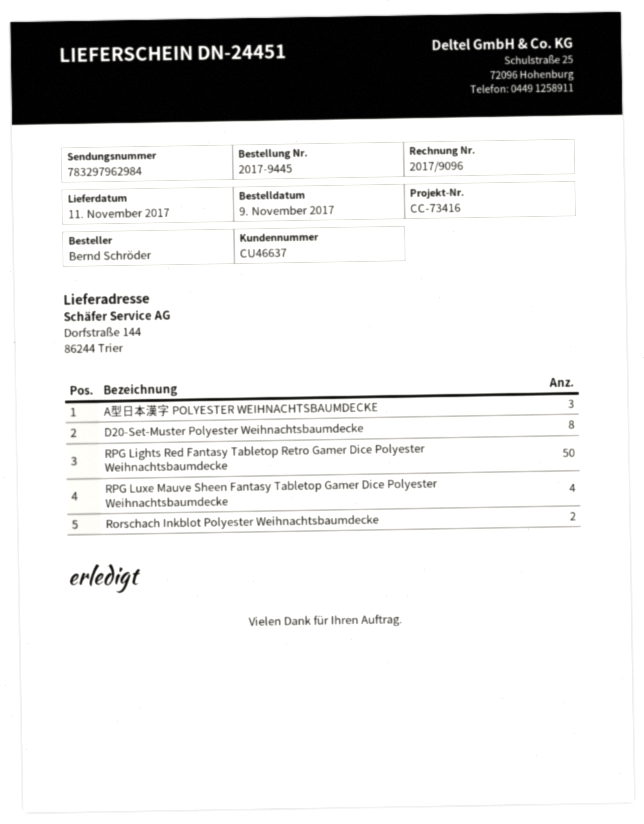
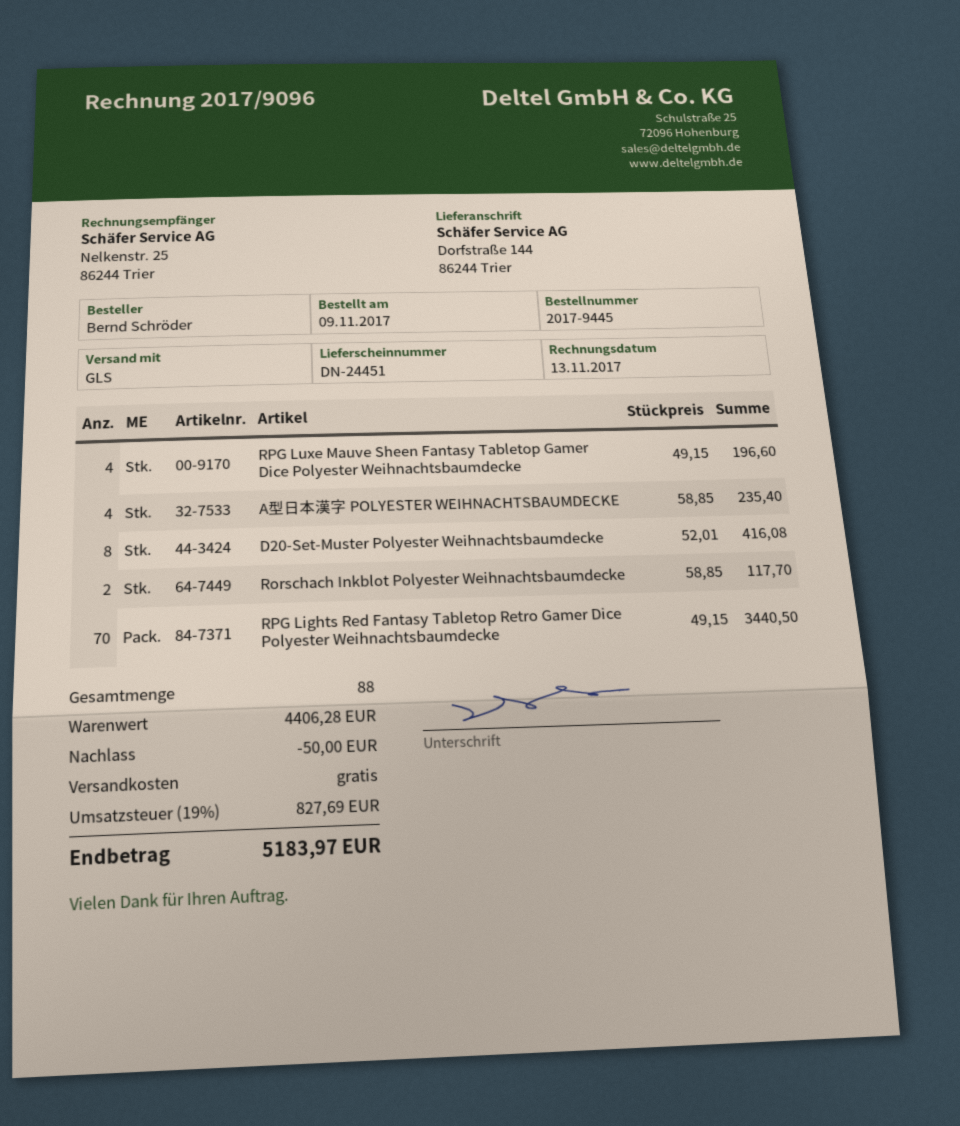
A型日本漢字 POLYESTER WEIHNACHTSBAUMDECKE: 3 -> 4
RPG Lights Red Fantasy Tabletop Retro Gamer Dice Polyester Weihnachtsbaumdecke: 50 -> 70

